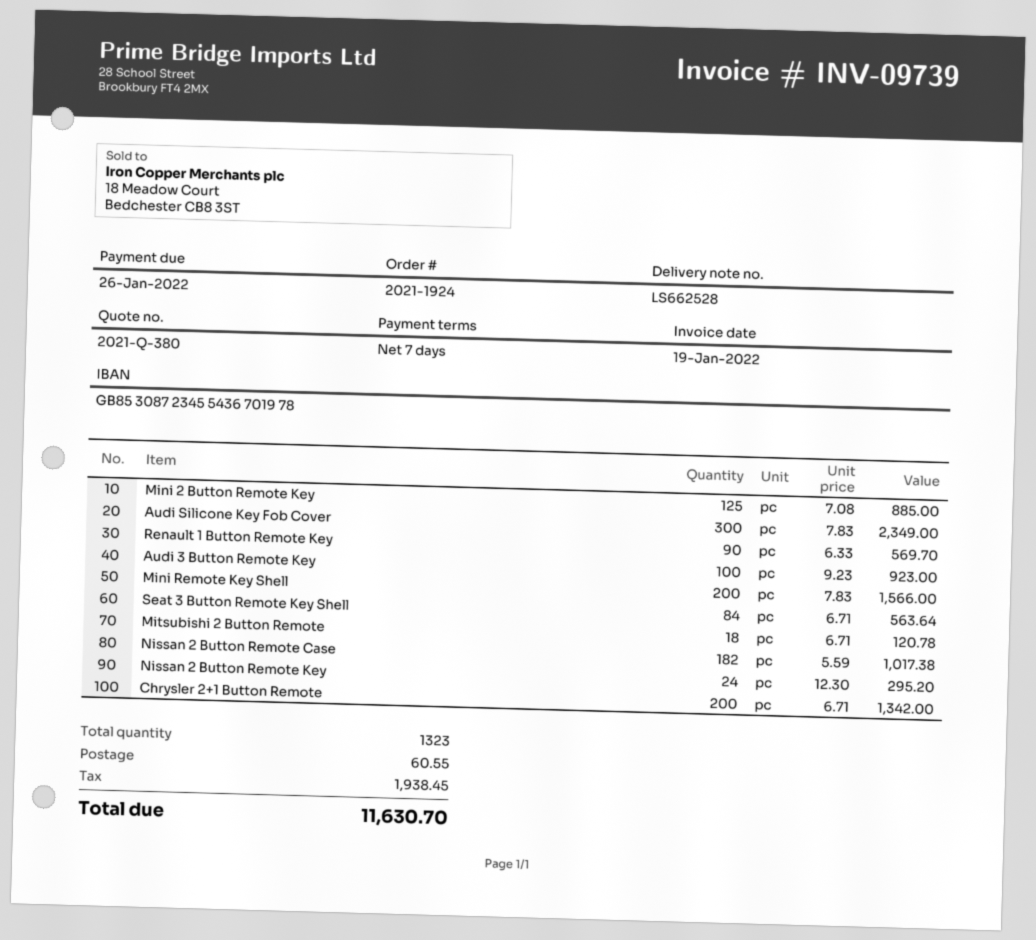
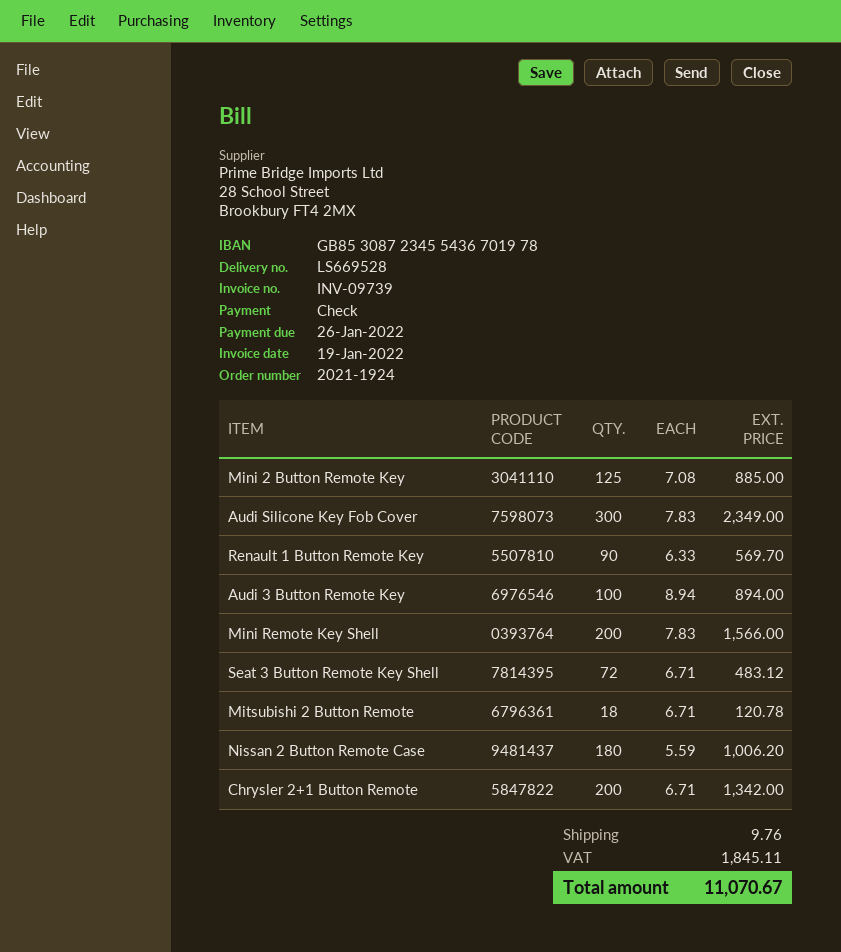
delivery note number: LS662528 -> LS669528
Audi 3 Button Remote Key: 100 x 9.23 = 923.00 -> 100 x 8.94 = 894.00
Seat 3 Button Remote Key Shell: 84 x 6.71 = 563.64 -> 72 x 6.71 = 483.12
Nissan 2 Button Remote Case: 182 x 5.59 = 1017.38 -> 180 x 5.59 = 1006.20
Nissan 2 Button Remote Key: 24 x 12.30 = 295.20 -> none
shipping: 60.55 -> 9.76
tax: 1938.45 -> 1845.11
total: 11630.70 -> 11070.67

